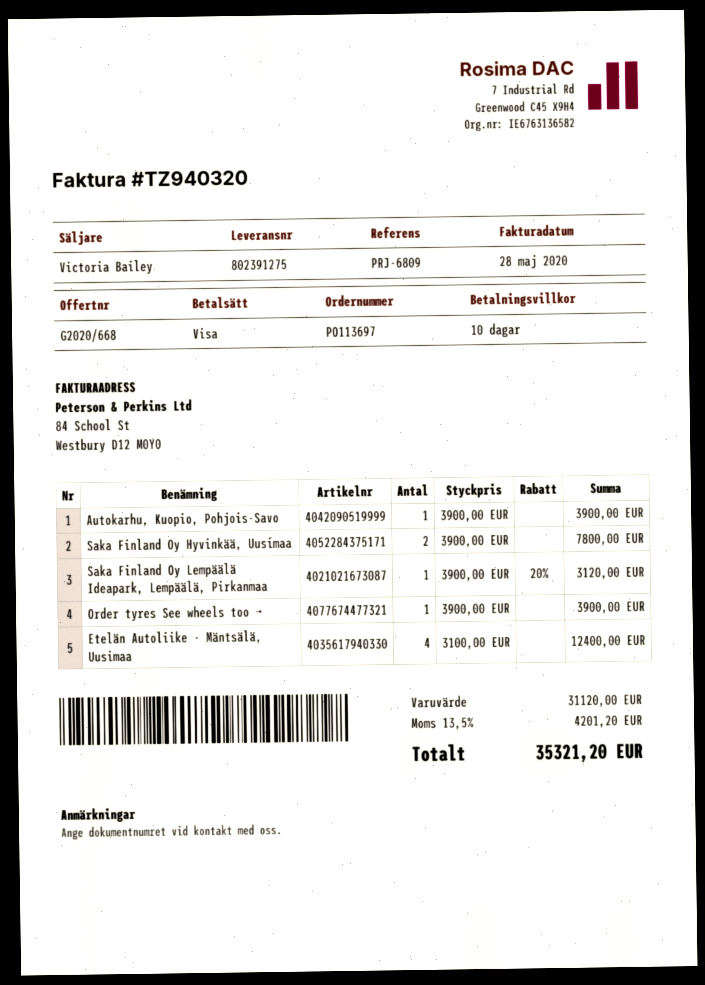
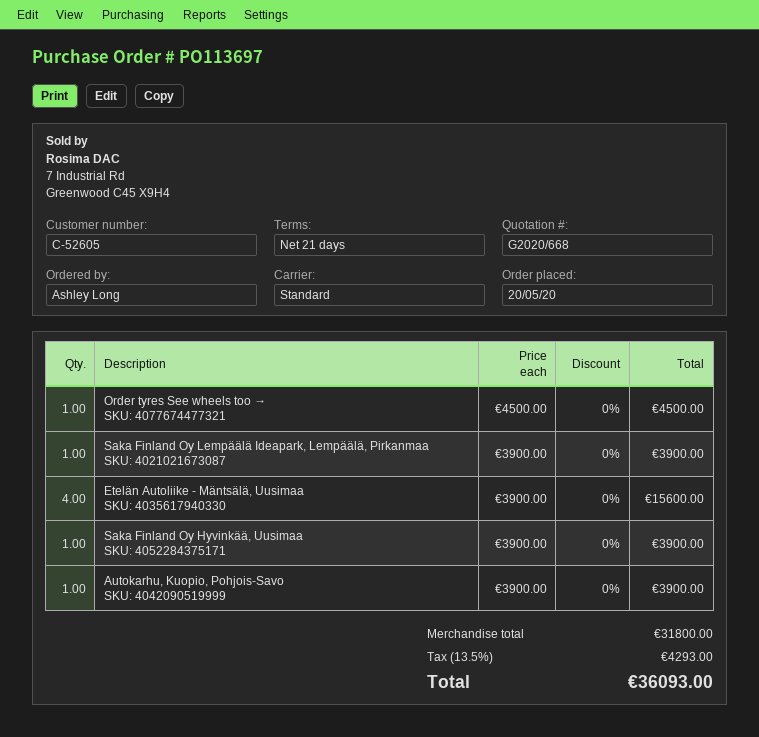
payment terms: 10 days -> 21 days
Saka Finland Oy Hyvinkää, Uusimaa: 2 x 3900.00 = 7800.00 -> 1 x 3900.00 = 3900.00
Saka Finland Oy Lempäälä Ideapark, Lempäälä, Pirkanmaa: 1 x 3900.00 - 20% = 3120.00 -> 1 x 3900.00 = 3900.00
Order tyres See wheels too →: 1 x 3900.00 = 3900.00 -> 1 x 4500.00 = 4500.00
Etelän Autoliike - Mäntsälä, Uusimaa: 4 x 3100.00 = 12400.00 -> 4 x 3900.00 = 15600.00
subtotal: 31120.00 -> 31800.00
tax: 13.5% = 4201.20 -> 13.5% = 4293.00
total: 35321.20 -> 36093.00

